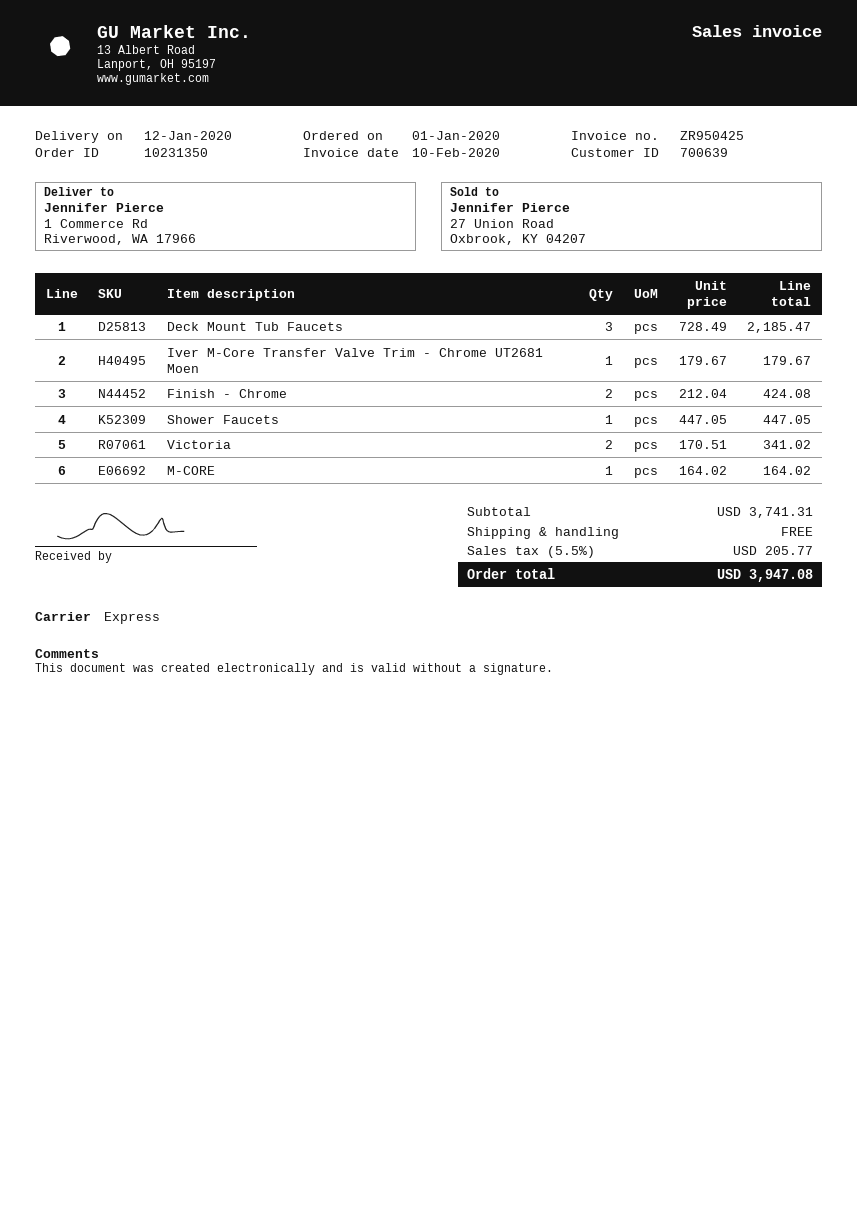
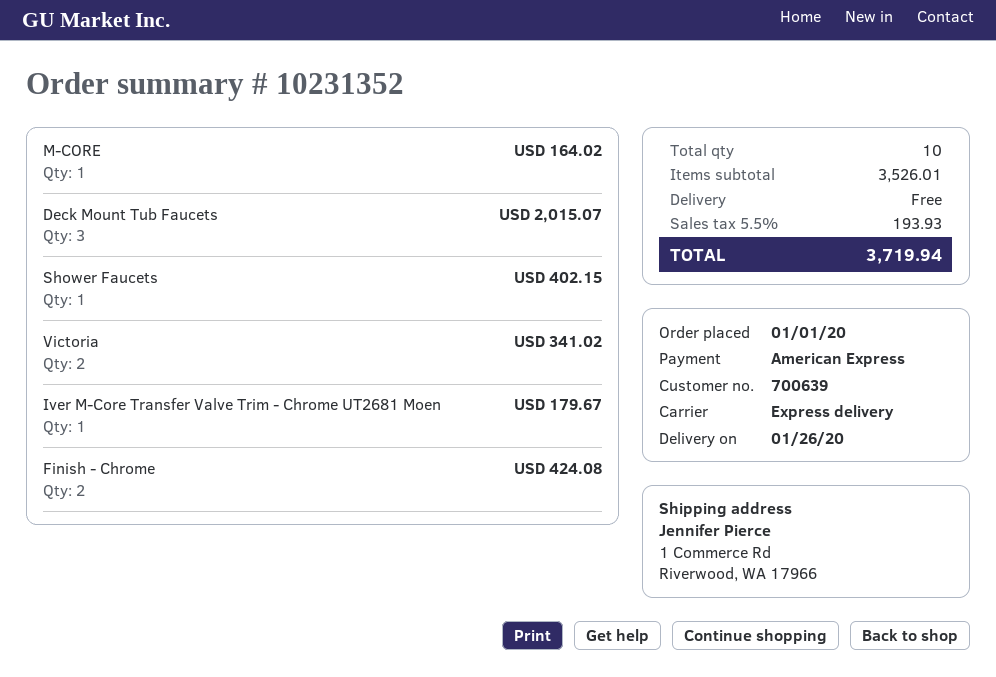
order number: 10231350 -> 10231352
delivery date: 2020-01-12 -> 2020-01-26
Deck Mount Tub Faucets: 3 for 2185.47 -> 3 for 2015.07
Shower Faucets: 1 for 447.05 -> 1 for 402.15
subtotal: 3741.31 -> 3526.01
tax: 5.5% = 205.77 -> 5.5% = 193.93
total: 3947.08 -> 3719.94

